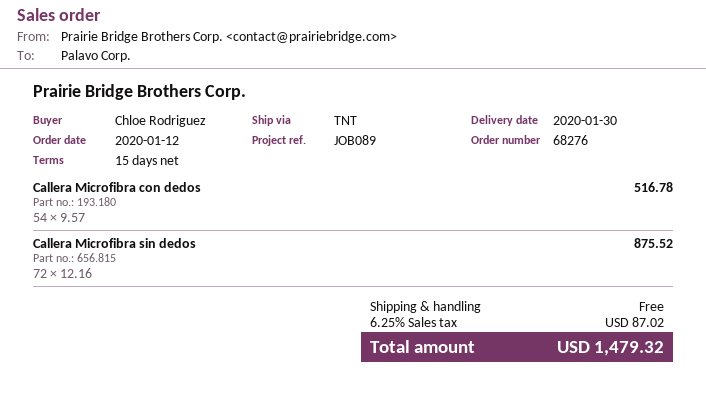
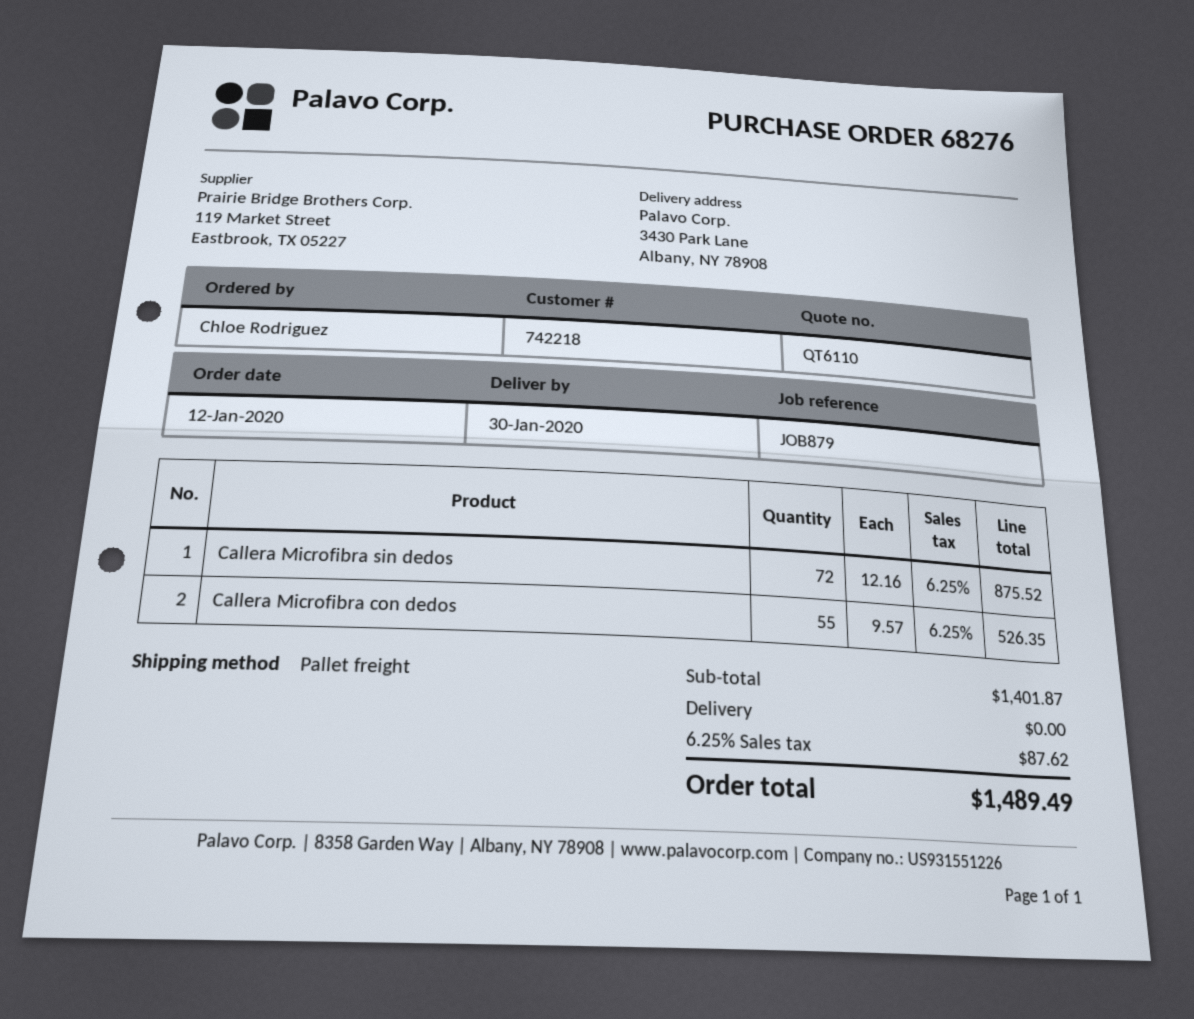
reference: JOB089 -> JOB879
shipping method: TNT -> pallet freight
Callera Microfibra con dedos: 54 x 9.57 = 516.78 -> 55 x 9.57 = 526.35
tax: 6.25% = 87.02 -> 6.25% = 87.62
total: 1479.32 -> 1489.49

